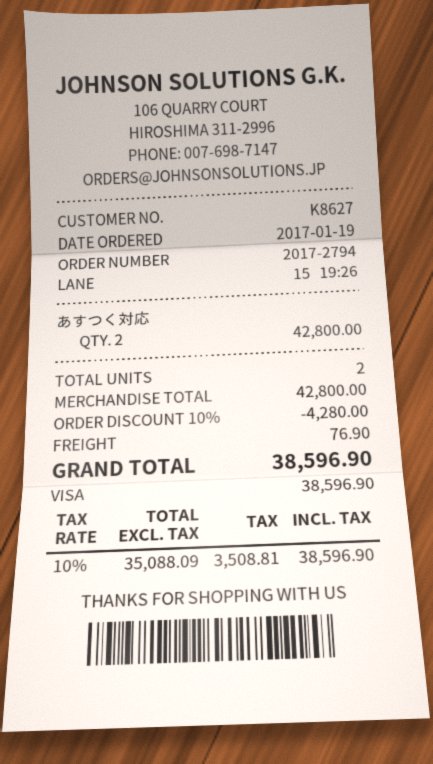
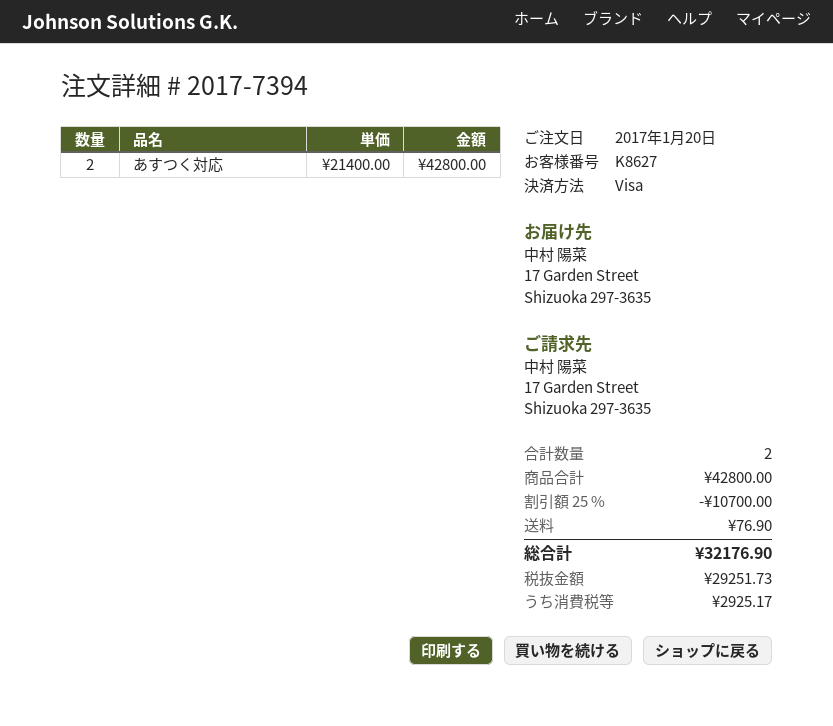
order number: 2017-2794 -> 2017-7394
order date: 2017-01-19 -> 2017-01-20
discount: 10% = 4280.00 -> 25% = 10700.00
net: 35088.09 -> 29251.73
tax: 3508.81 -> 2925.17
total: 38596.90 -> 32176.90

